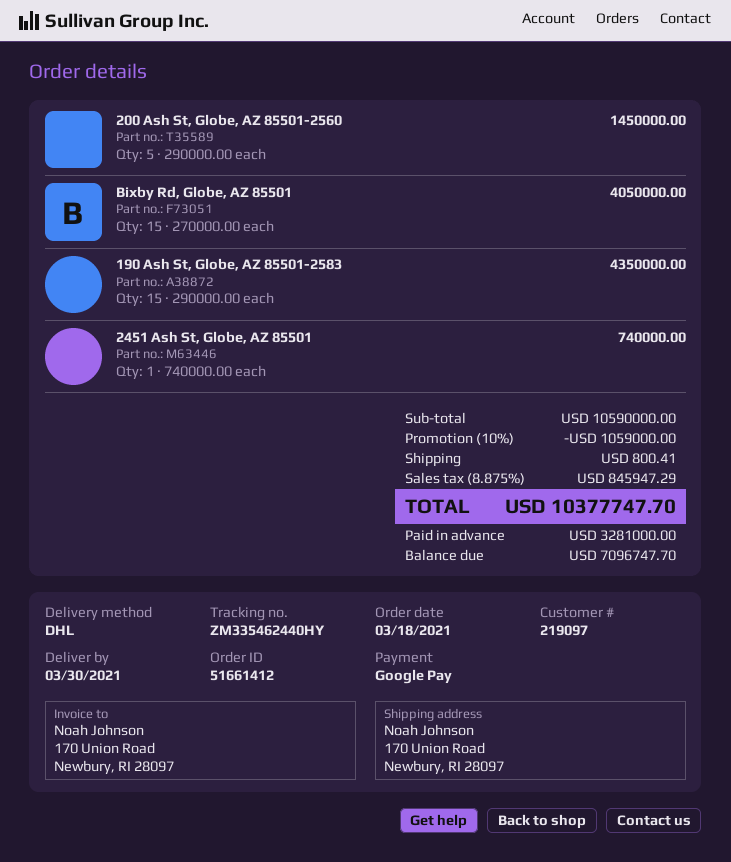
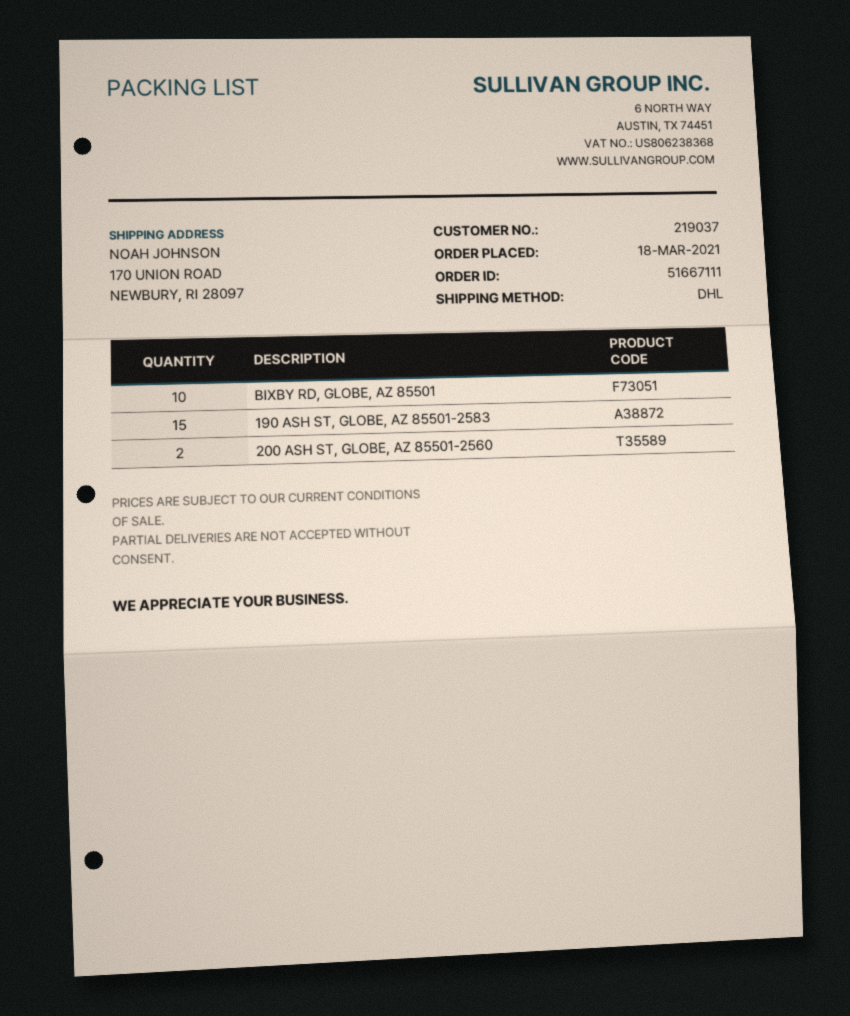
order number: 51661412 -> 51667111
customer number: 219097 -> 219037
200 Ash St, Globe, AZ 85501-2560: 5 -> 2
Bixby Rd, Globe, AZ 85501: 15 -> 10
2451 Ash St, Globe, AZ 85501: 1 -> none

